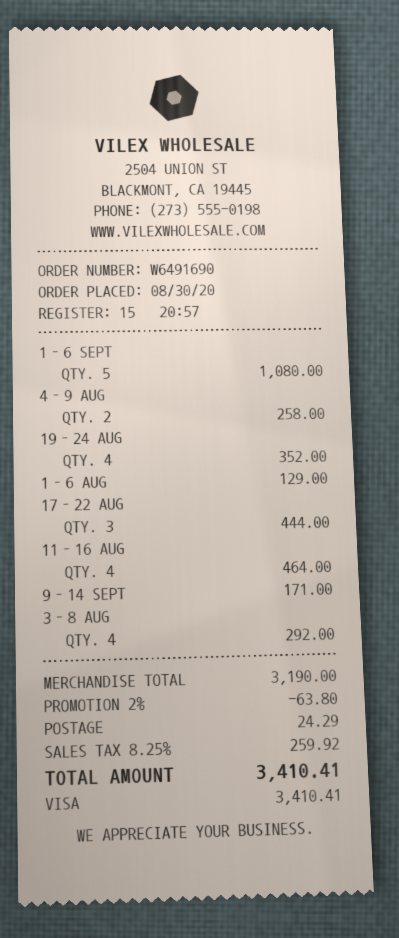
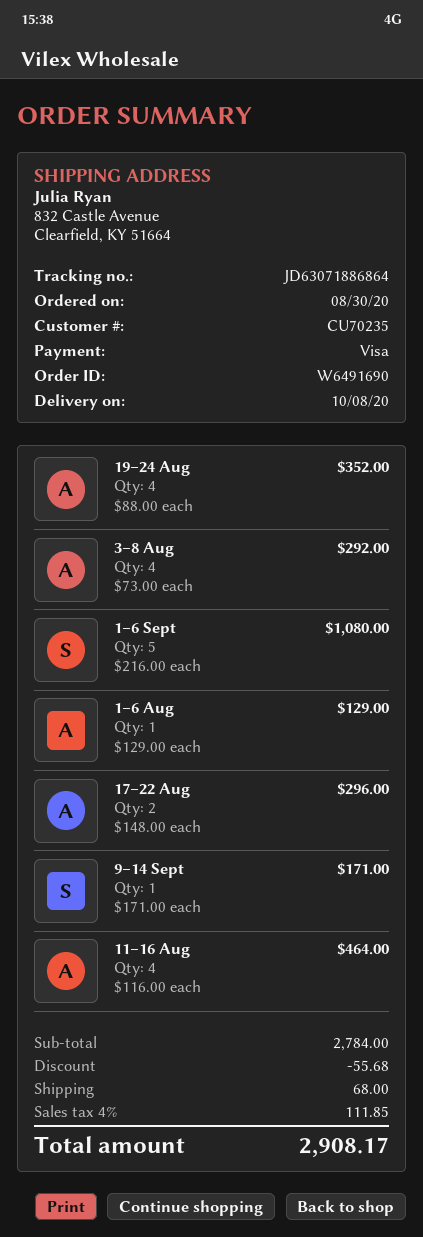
4–9 AUG: 2 for 258.00 -> none
17–22 AUG: 3 for 444.00 -> 2 for 296.00
subtotal: 3190.00 -> 2784.00
discount: 63.80 -> 55.68
shipping: 24.29 -> 68.00
tax: 8.25% = 259.92 -> 4% = 111.85
total: 3410.41 -> 2908.17

